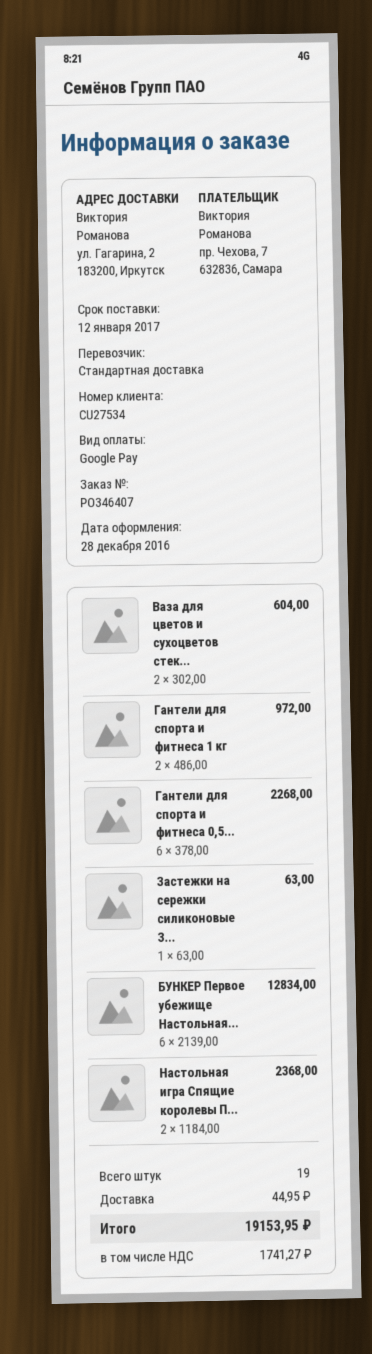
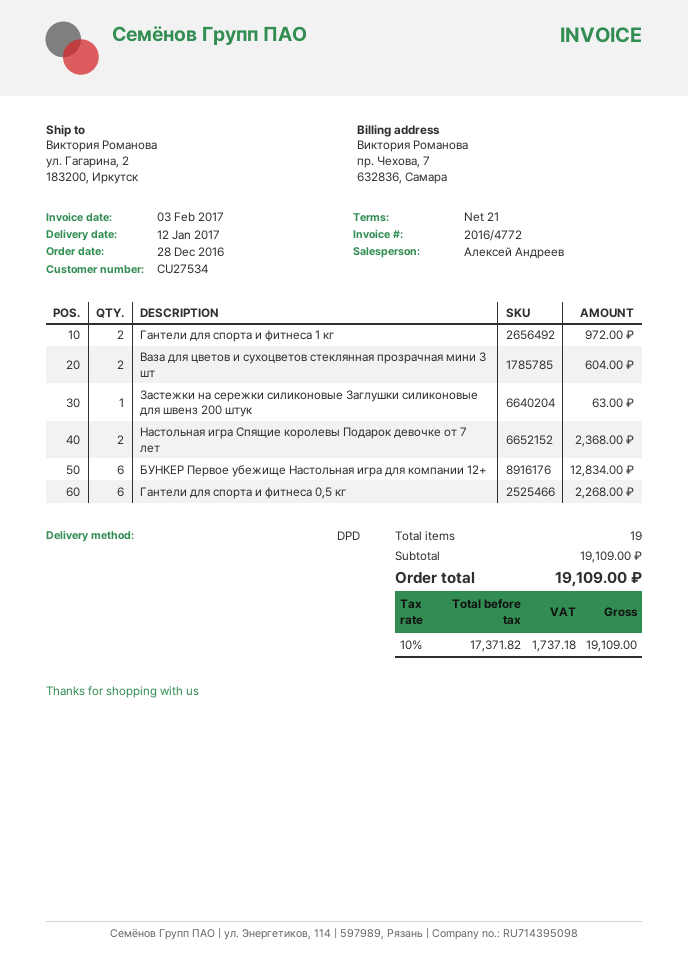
shipping method: standard -> DPD
shipping: 44.95 -> none
tax: 1741.27 -> 1737.18
total: 19153.95 -> 19109.00

